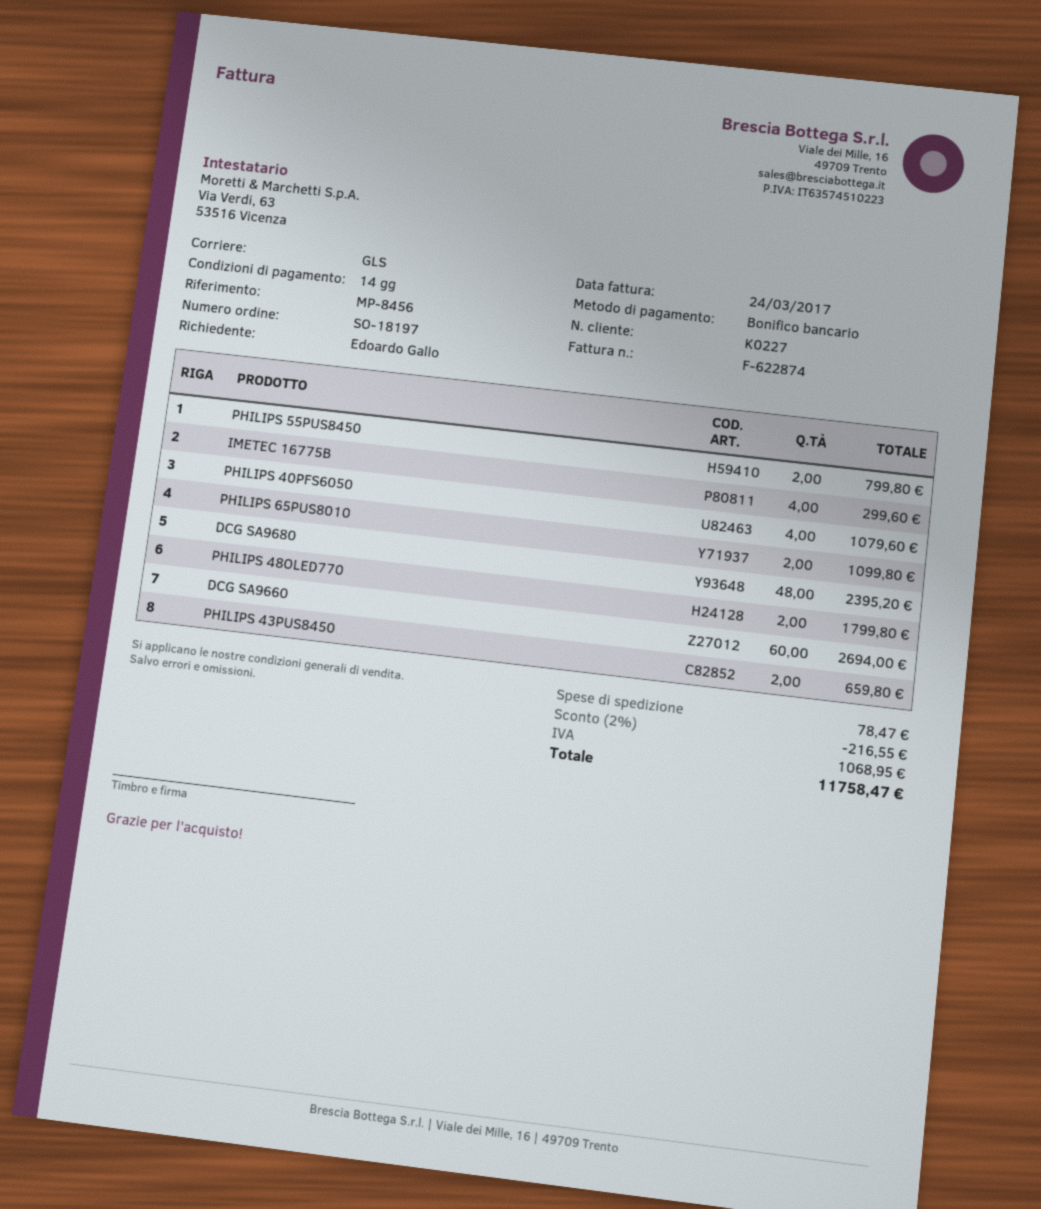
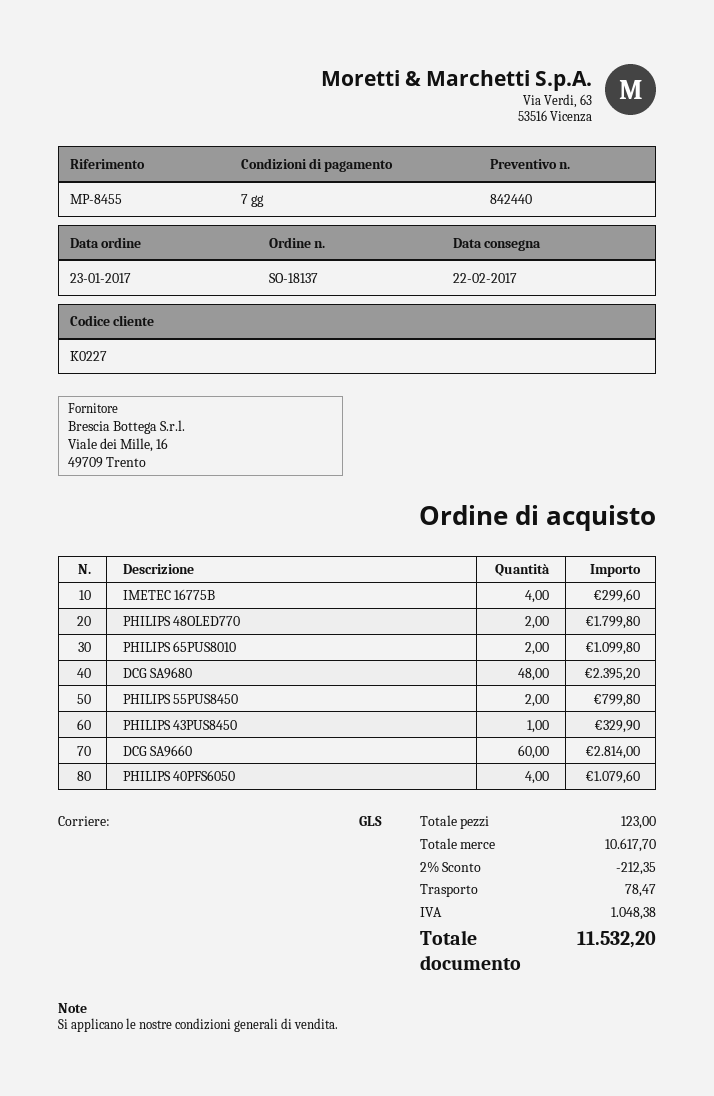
order number: SO-18197 -> SO-18137
payment terms: 14 days -> 7 days
reference: MP-8456 -> MP-8455
DCG SA9660: 60 for 2694.00 -> 60 for 2814.00
PHILIPS 43PUS8450: 2 for 659.80 -> 1 for 329.90
discount: 2% = 216.55 -> 2% = 212.35
tax: 1068.95 -> 1048.38
total: 11758.47 -> 11532.20

